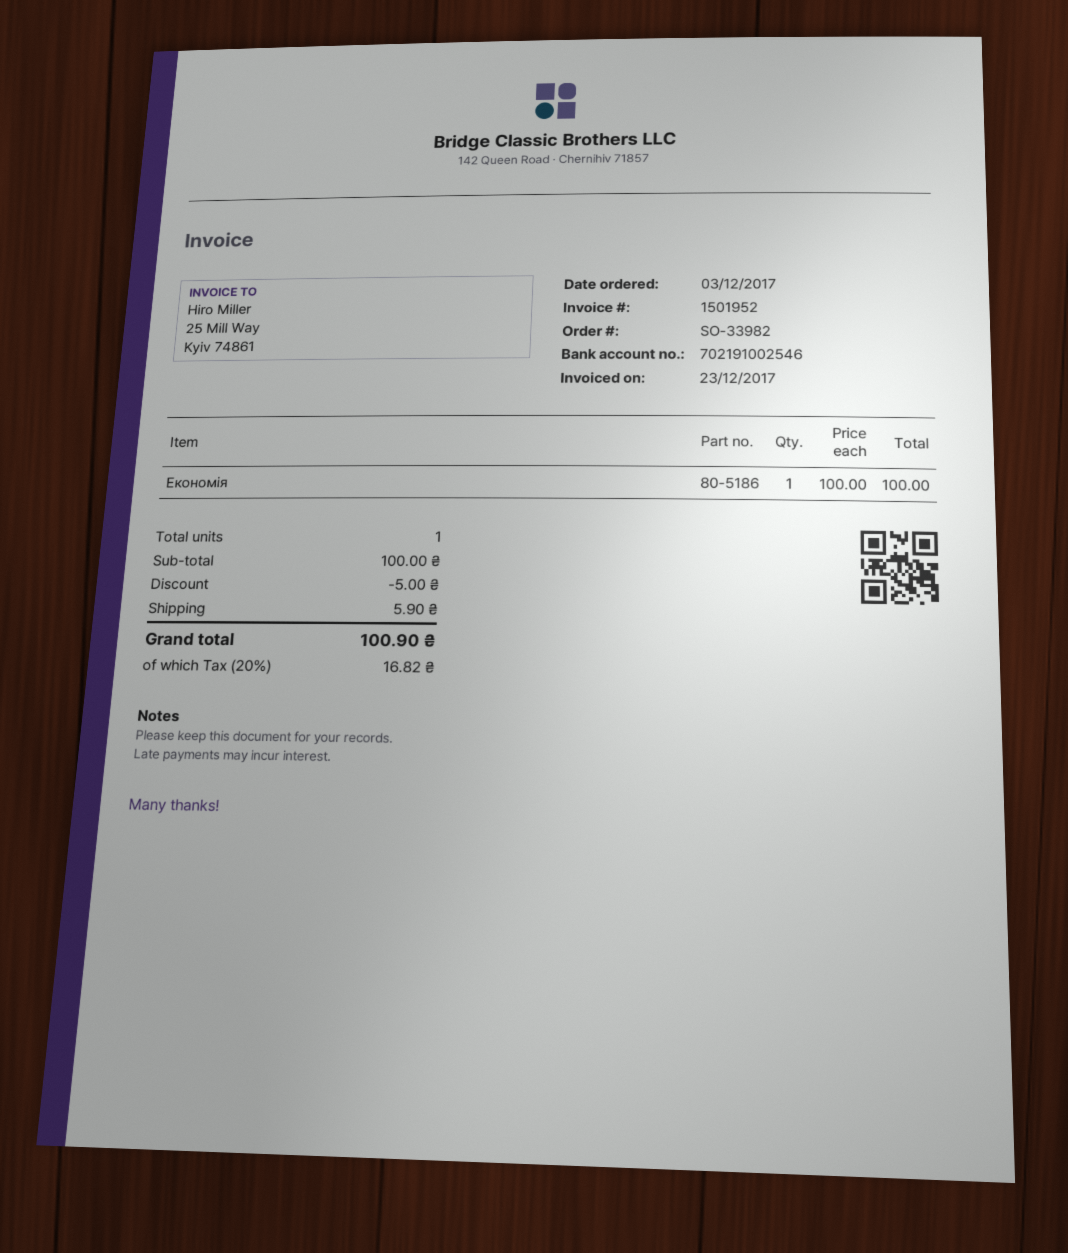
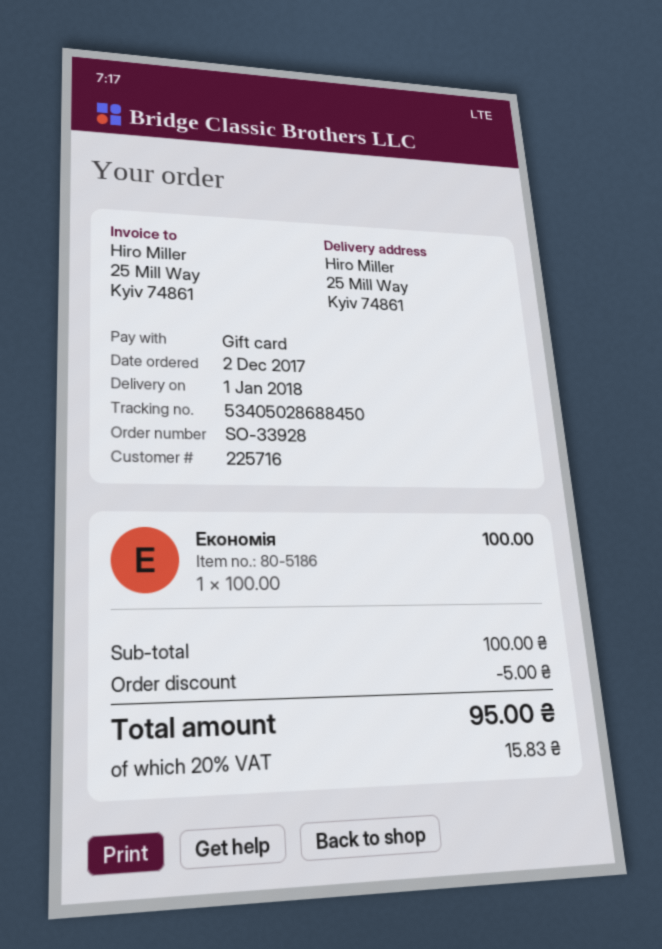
order number: SO-33982 -> SO-33928
order date: 2017-12-03 -> 2017-12-02
shipping: 5.90 -> none
tax: 20% = 16.82 -> 20% = 15.83
total: 100.90 -> 95.00

